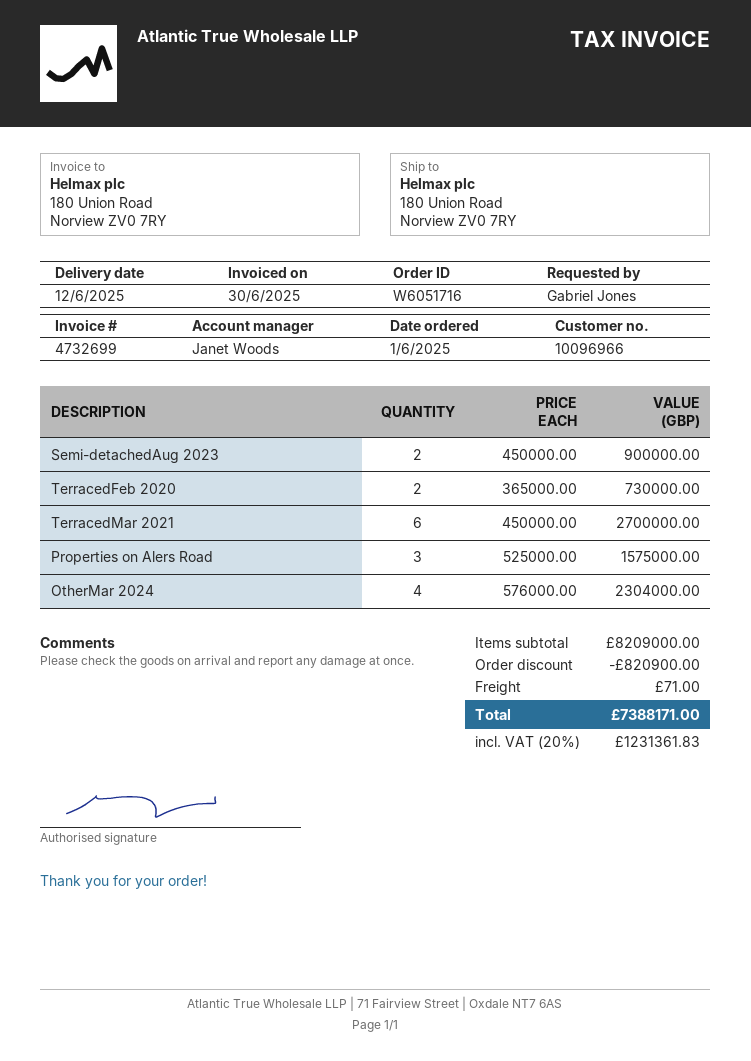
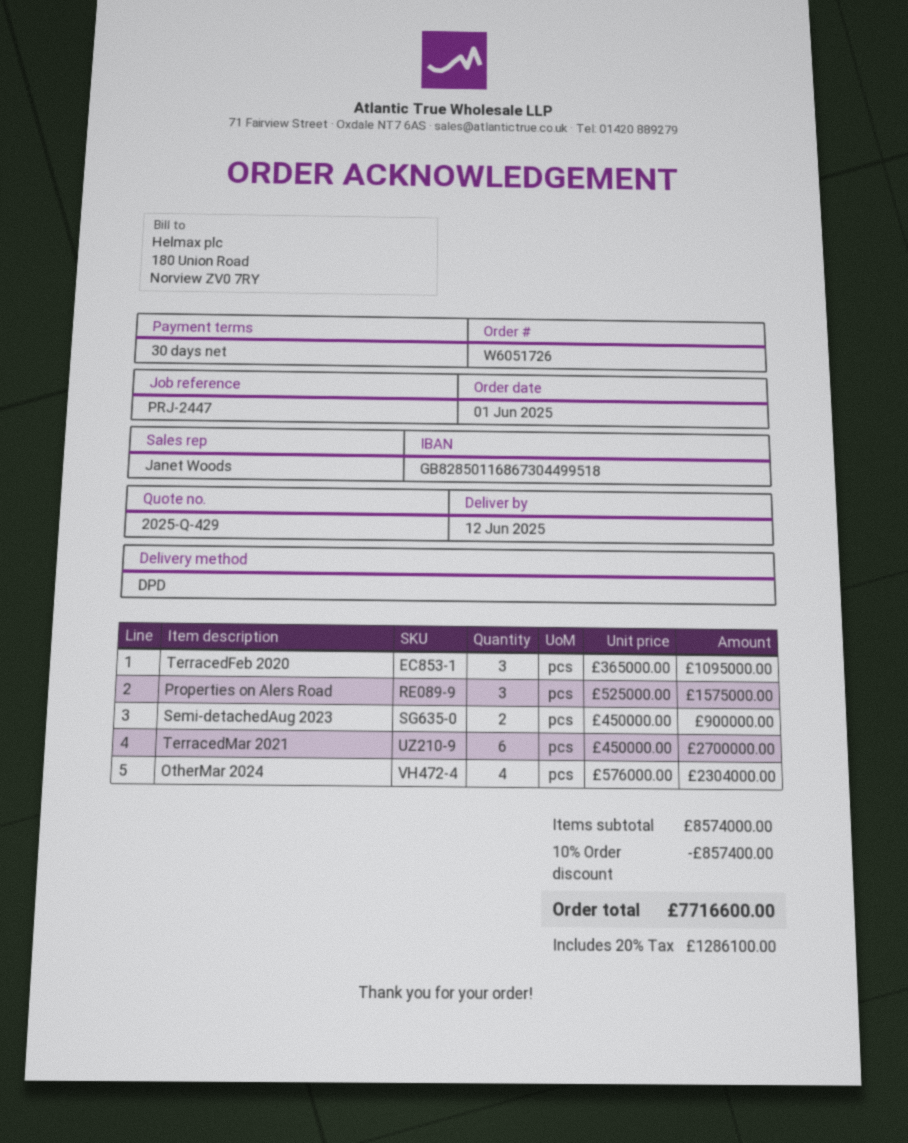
order number: W6051716 -> W6051726
TerracedFeb 2020: 2 x 365000.00 = 730000.00 -> 3 x 365000.00 = 1095000.00
subtotal: 8209000.00 -> 8574000.00
discount: 820900.00 -> 857400.00
shipping: 71.00 -> none
tax: 20% = 1231361.83 -> 20% = 1286100.00
total: 7388171.00 -> 7716600.00

